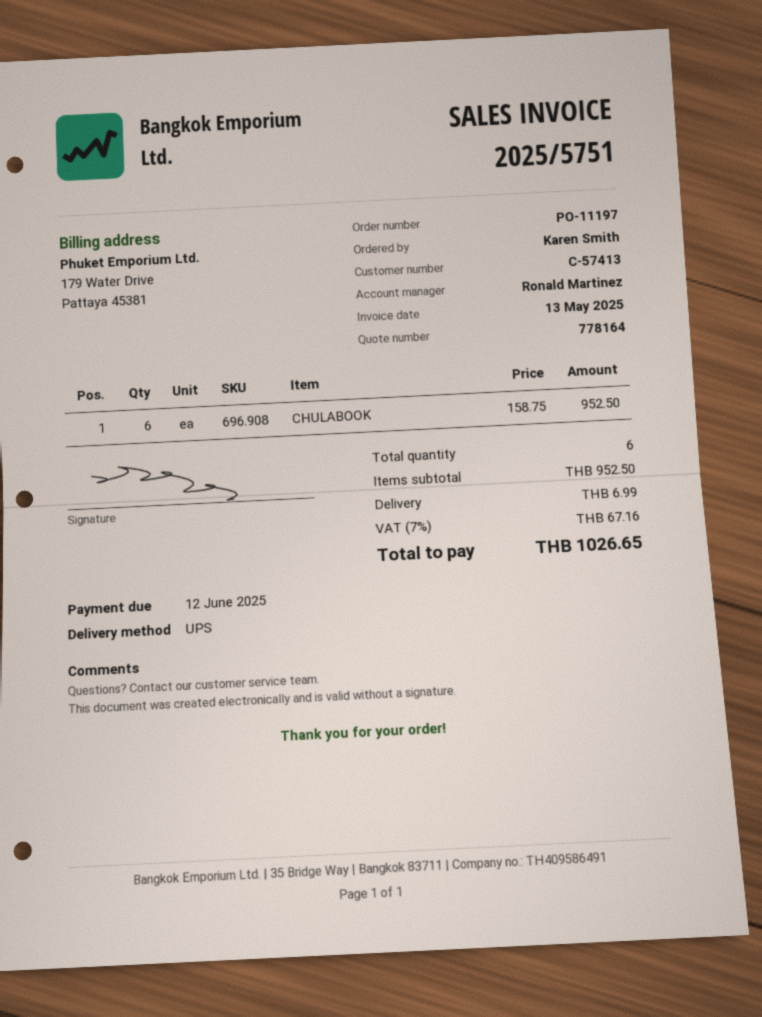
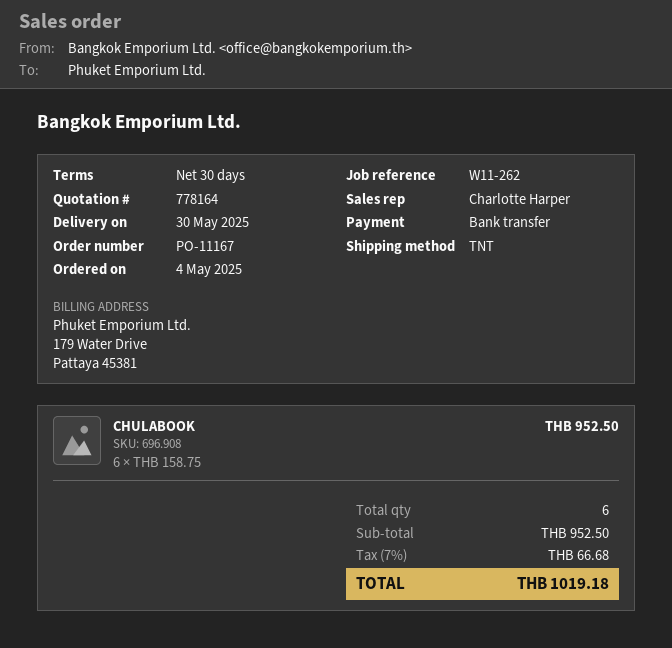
order number: PO-11197 -> PO-11167
sales rep: Ronald Martinez -> Charlotte Harper
shipping method: UPS -> TNT
shipping: 6.99 -> none
tax: 7% = 67.16 -> 7% = 66.68
total: 1026.65 -> 1019.18

